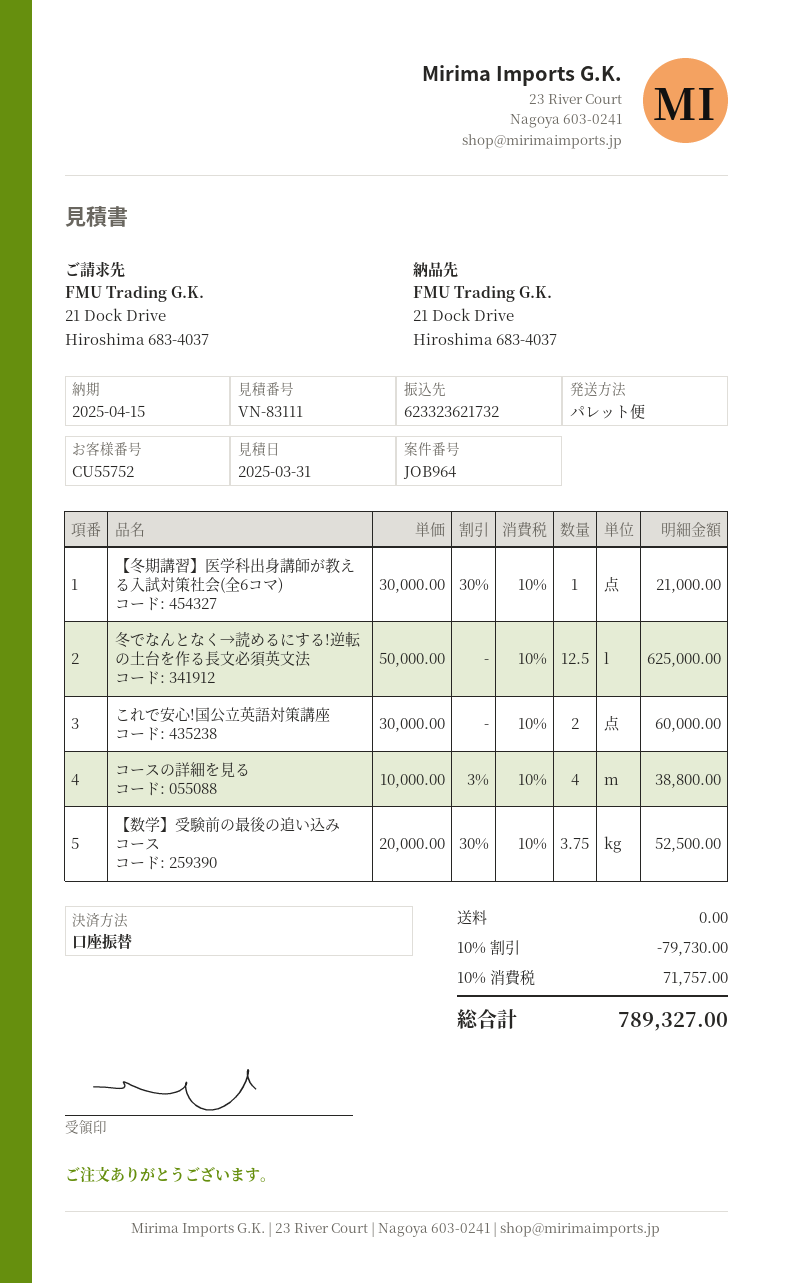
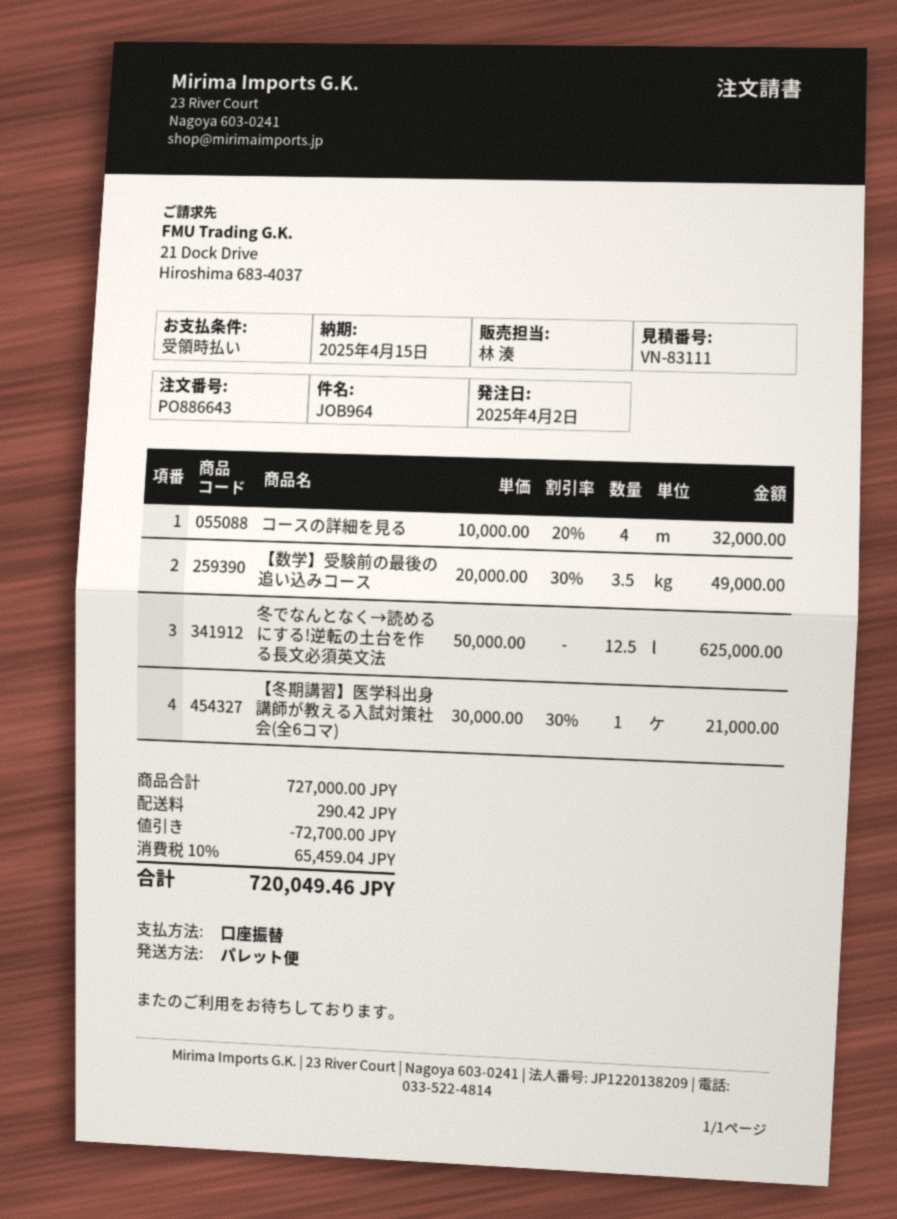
これで安心!国公立英語対策講座: 2 x 30000.00 = 60000.00 -> none
コースの詳細を見る: 4 x 10000.00 - 3% = 38800.00 -> 4 x 10000.00 - 20% = 32000.00
【数学】受験前の最後の追い込みコース: 3.75 x 20000.00 - 30% = 52500.00 -> 3.5 x 20000.00 - 30% = 49000.00
discount: 79730.00 -> 72700.00
shipping: 0.00 -> 290.42
tax: 10% = 71757.00 -> 10% = 65459.04
total: 789327.00 -> 720049.46

